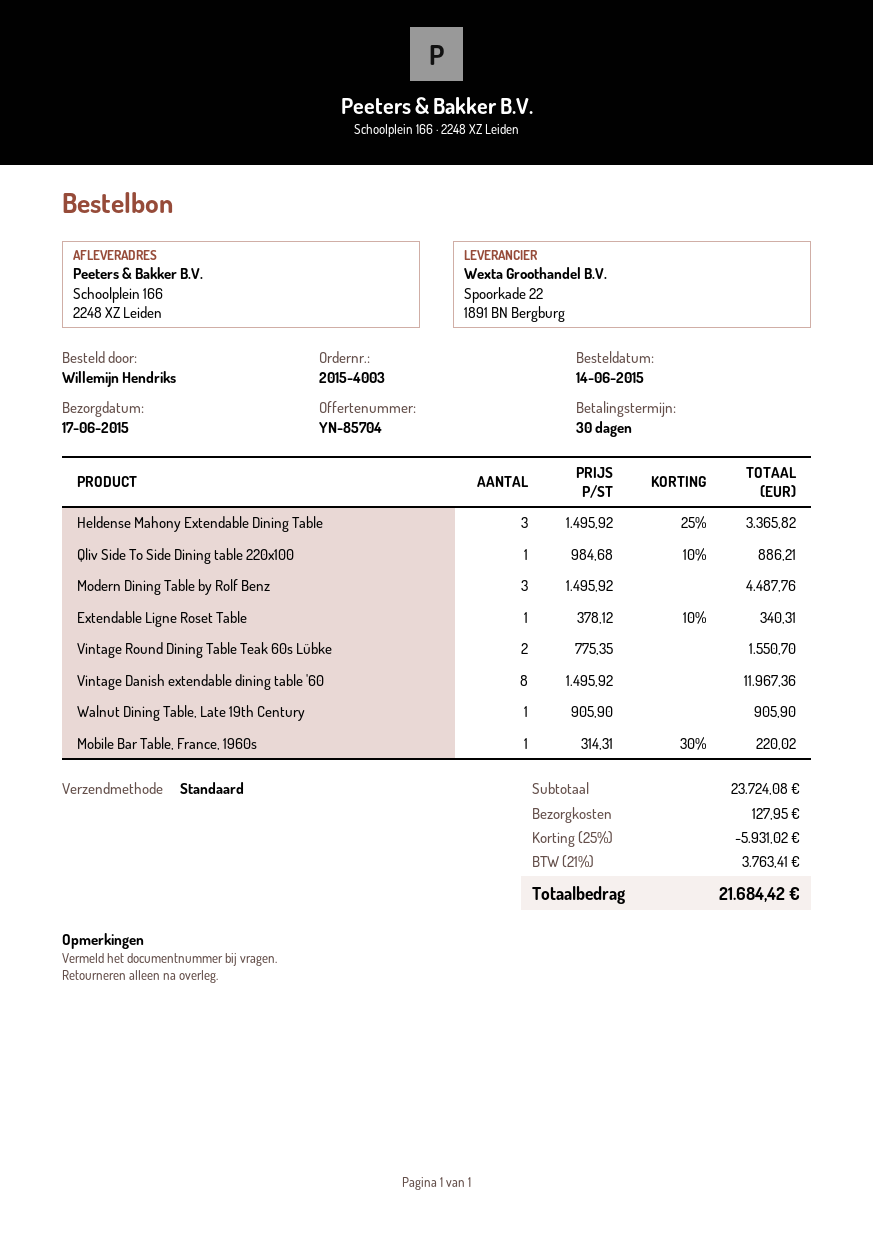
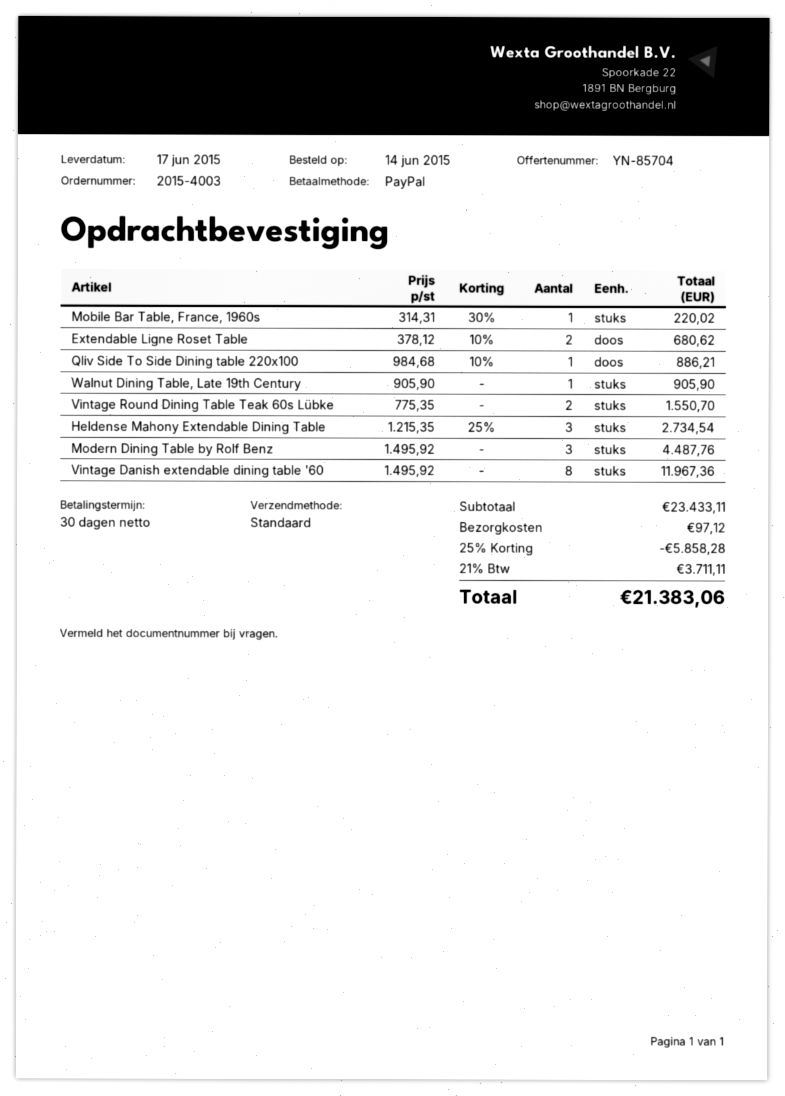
Heldense Mahony Extendable Dining Table: 3 x 1495.92 - 25% = 3365.82 -> 3 x 1215.35 - 25% = 2734.54
Extendable Ligne Roset Table: 1 x 378.12 - 10% = 340.31 -> 2 x 378.12 - 10% = 680.62
subtotal: 23724.08 -> 23433.11
discount: 25% = 5931.02 -> 25% = 5858.28
shipping: 127.95 -> 97.12
tax: 21% = 3763.41 -> 21% = 3711.11
total: 21684.42 -> 21383.06

